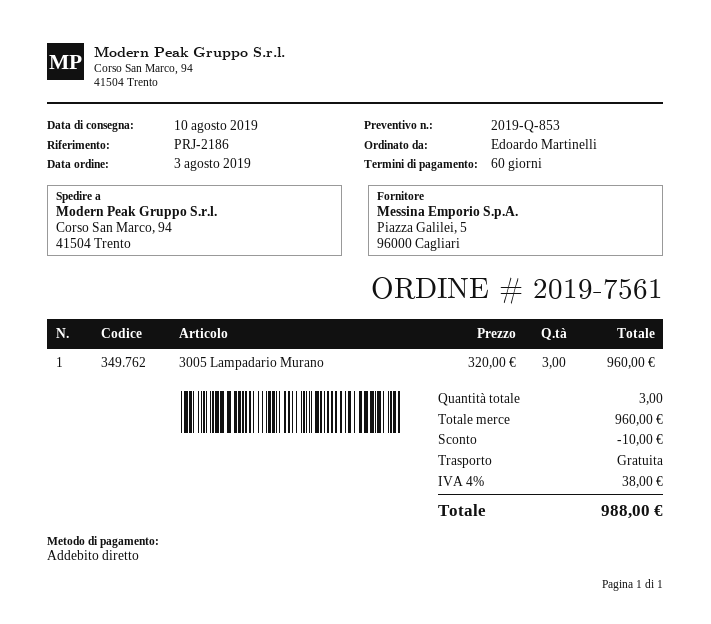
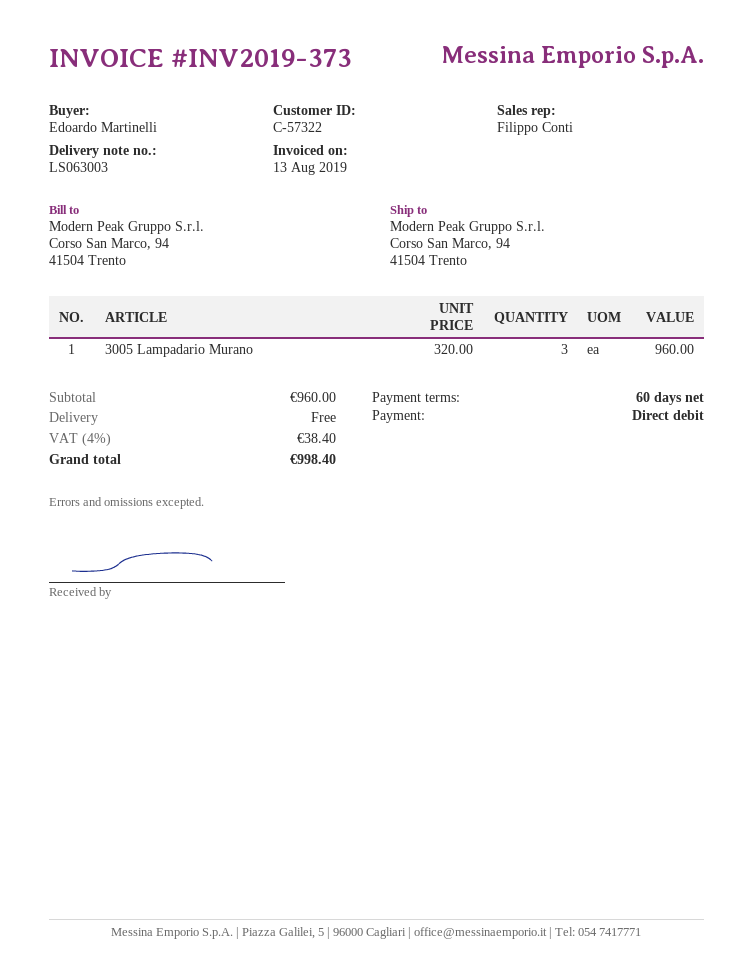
discount: 10.00 -> none
tax: 4% = 38.00 -> 4% = 38.40
total: 988.00 -> 998.40

